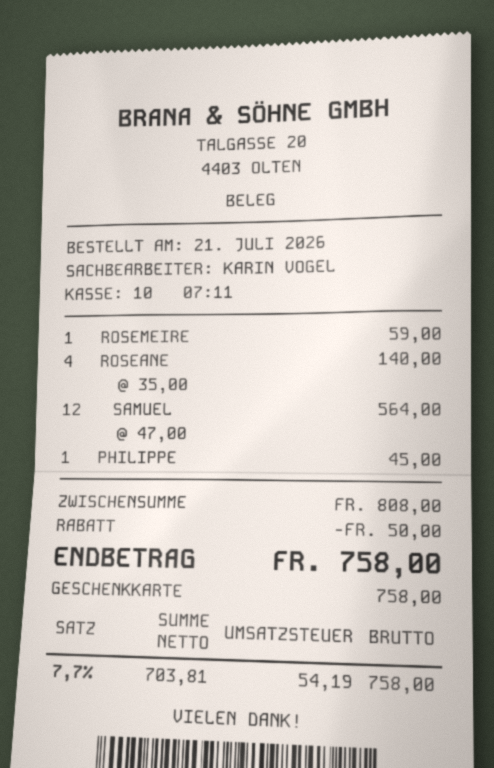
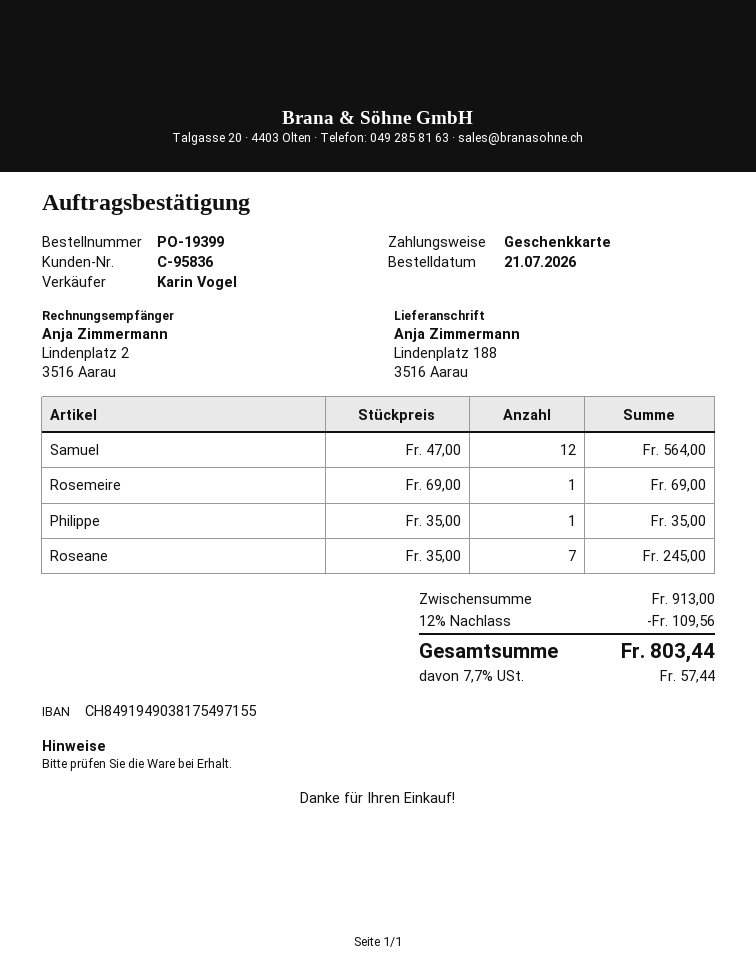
ROSEMEIRE: 1 x 59.00 = 59.00 -> 1 x 69.00 = 69.00
ROSEANE: 4 x 35.00 = 140.00 -> 7 x 35.00 = 245.00
PHILIPPE: 1 x 45.00 = 45.00 -> 1 x 35.00 = 35.00
subtotal: 808.00 -> 913.00
discount: 50.00 -> 109.56
tax: 7.7% = 54.19 -> 7.7% = 57.44
total: 758.00 -> 803.44

